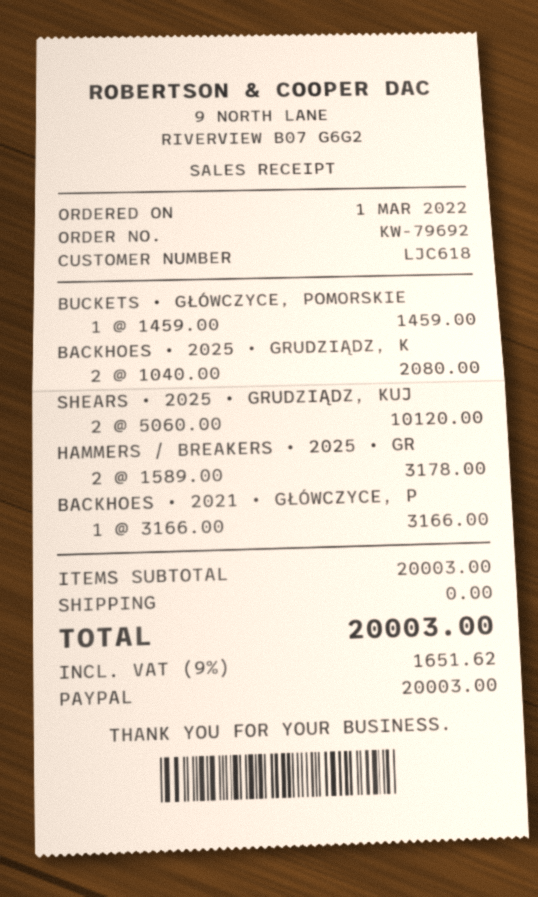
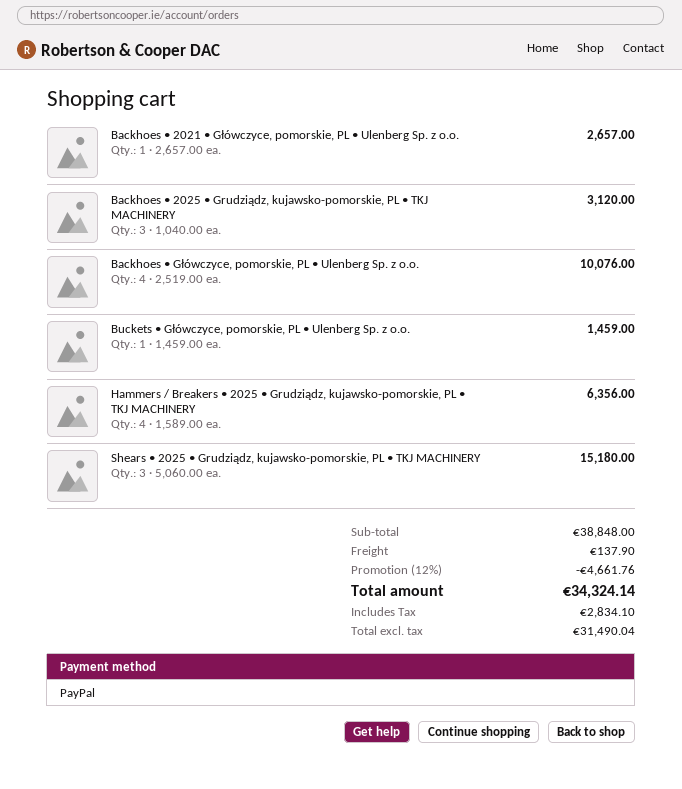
BACKHOES • 2025 • GRUDZIĄDZ, K: 2 x 1040.00 = 2080.00 -> 3 x 1040.00 = 3120.00
SHEARS • 2025 • GRUDZIĄDZ, KUJ: 2 x 5060.00 = 10120.00 -> 3 x 5060.00 = 15180.00
HAMMERS / BREAKERS • 2025 • GR: 2 x 1589.00 = 3178.00 -> 4 x 1589.00 = 6356.00
BACKHOES • 2021 • GŁÓWCZYCE, P: 1 x 3166.00 = 3166.00 -> 1 x 2657.00 = 2657.00
Backhoes • Główczyce, pomorskie, PL • Ulenberg Sp. z o.o.: none -> 4 x 2519.00 = 10076.00
subtotal: 20003.00 -> 38848.00
discount: none -> 12% = 4661.76
shipping: 0.00 -> 137.90
tax: 1651.62 -> 2834.10
total: 20003.00 -> 34324.14

